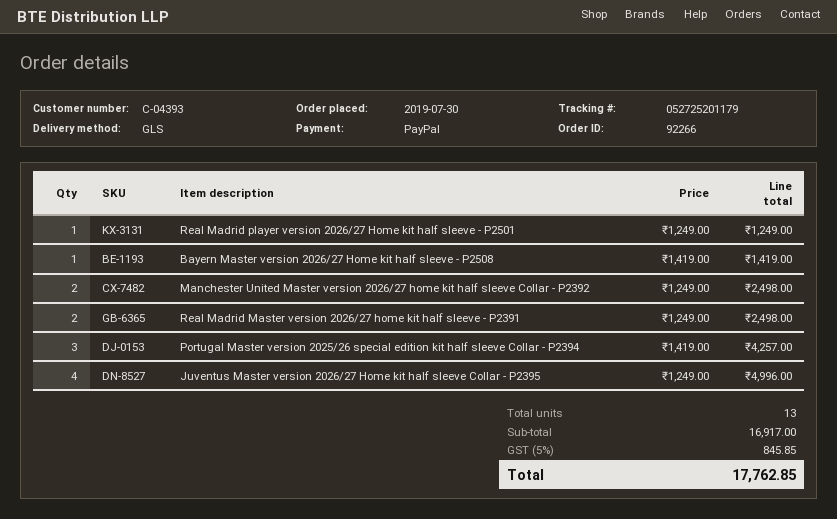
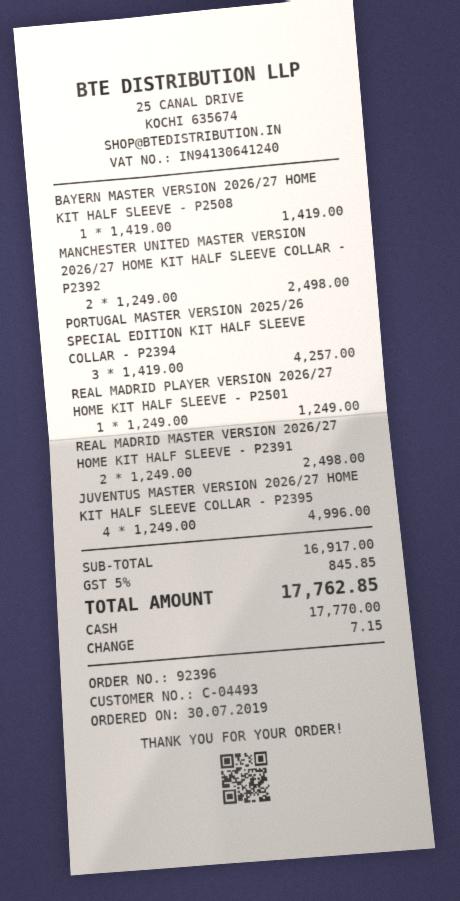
order number: 92266 -> 92396
customer number: C-04393 -> C-04493
payment method: PayPal -> cash

